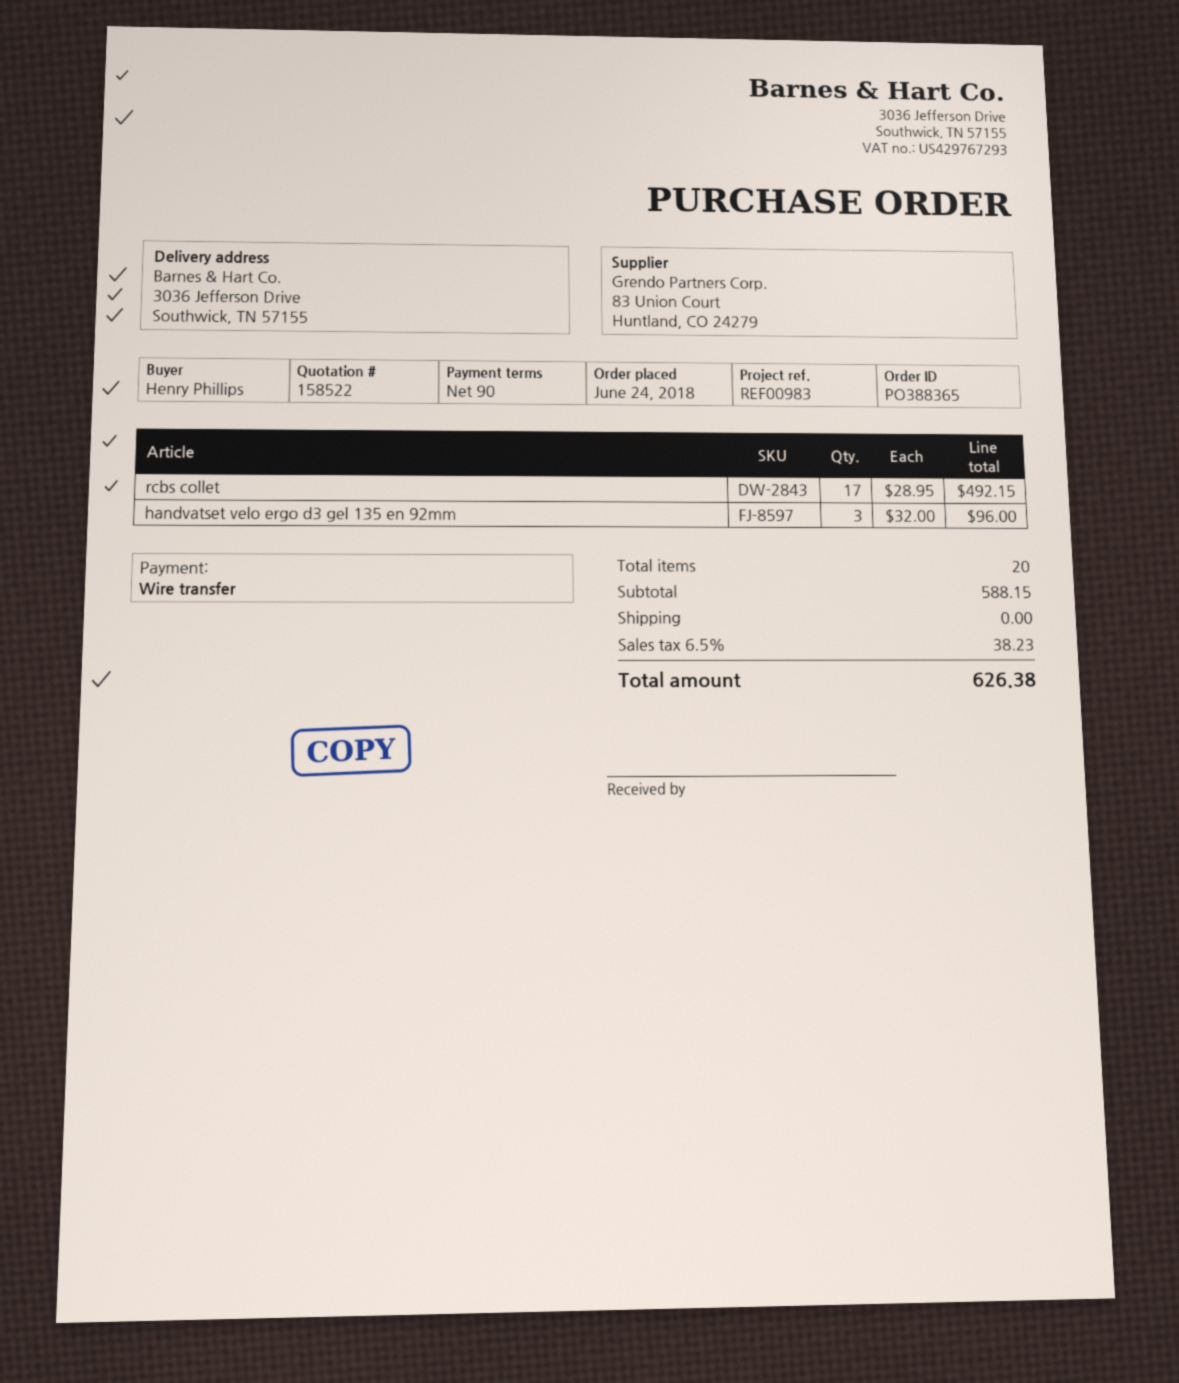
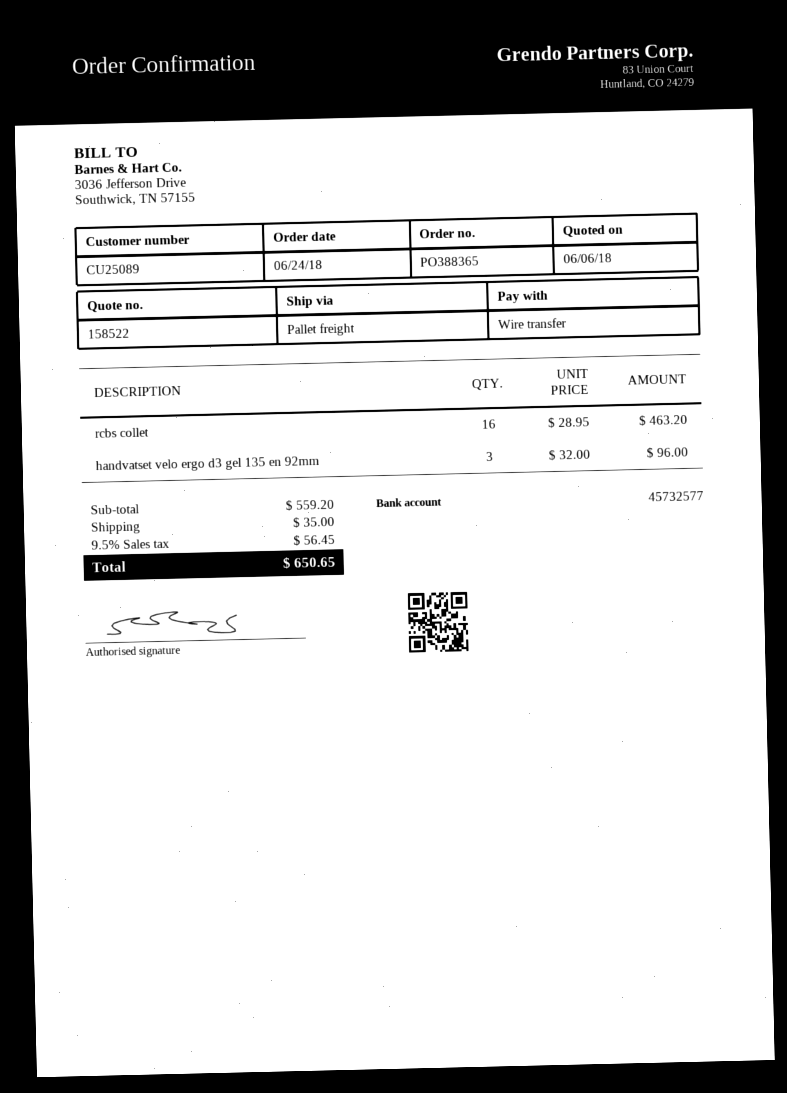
rcbs collet: 17 x 28.95 = 492.15 -> 16 x 28.95 = 463.20
subtotal: 588.15 -> 559.20
shipping: 0.00 -> 35.00
tax: 6.5% = 38.23 -> 9.5% = 56.45
total: 626.38 -> 650.65

